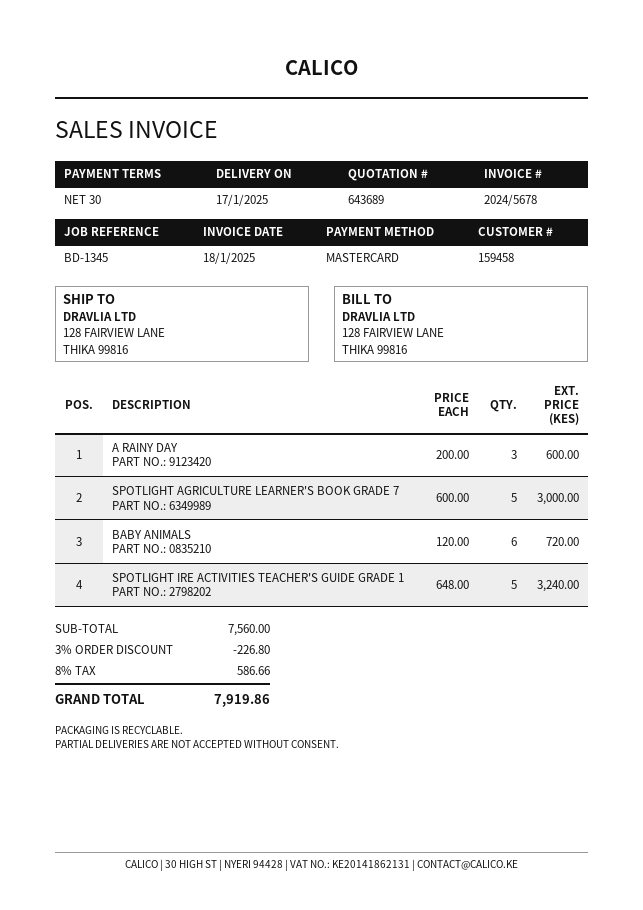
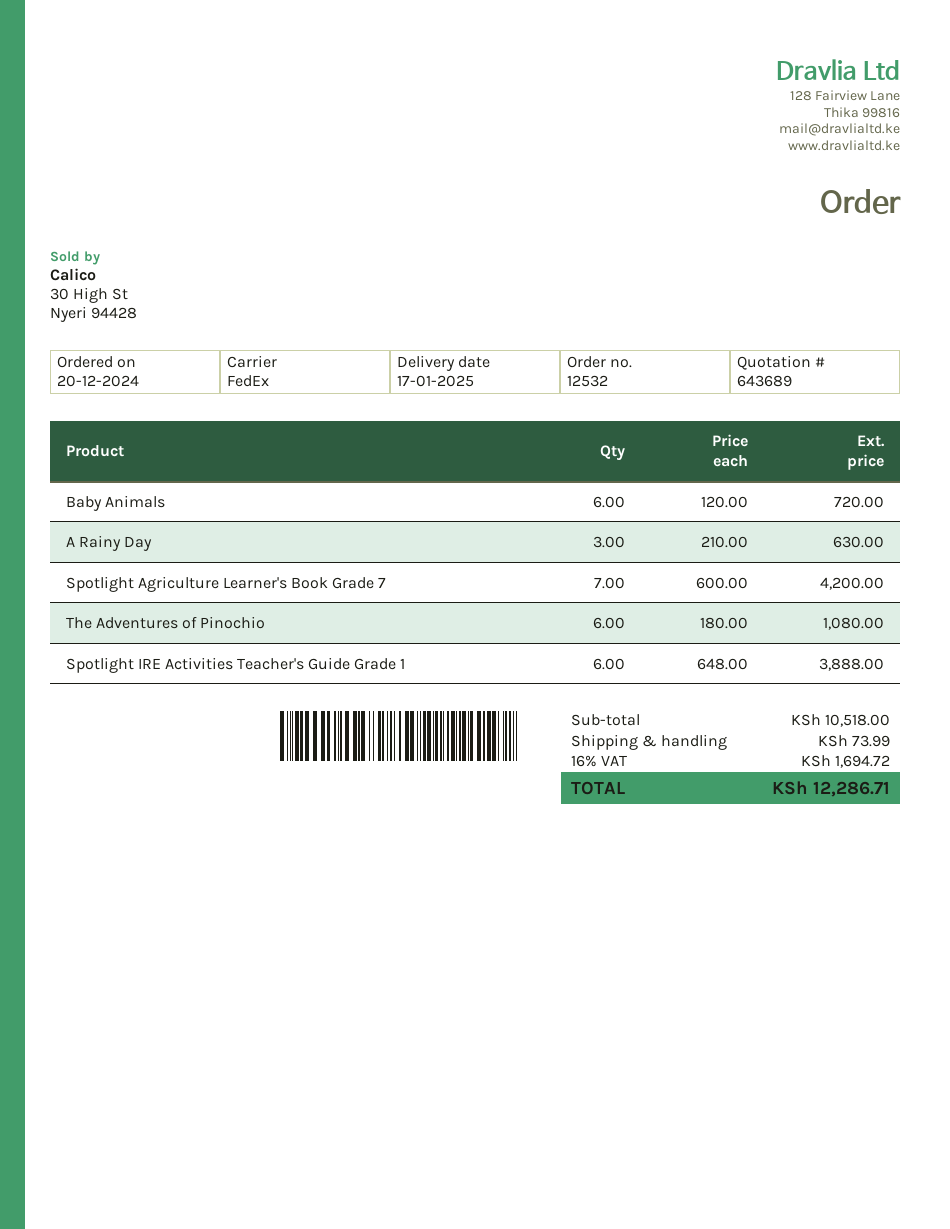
A RAINY DAY: 3 x 200.00 = 600.00 -> 3 x 210.00 = 630.00
SPOTLIGHT AGRICULTURE LEARNER'S BOOK GRADE 7: 5 x 600.00 = 3000.00 -> 7 x 600.00 = 4200.00
SPOTLIGHT IRE ACTIVITIES TEACHER'S GUIDE GRADE 1: 5 x 648.00 = 3240.00 -> 6 x 648.00 = 3888.00
The Adventures of Pinochio: none -> 6 x 180.00 = 1080.00
subtotal: 7560.00 -> 10518.00
discount: 3% = 226.80 -> none
shipping: none -> 73.99
tax: 8% = 586.66 -> 16% = 1694.72
total: 7919.86 -> 12286.71

